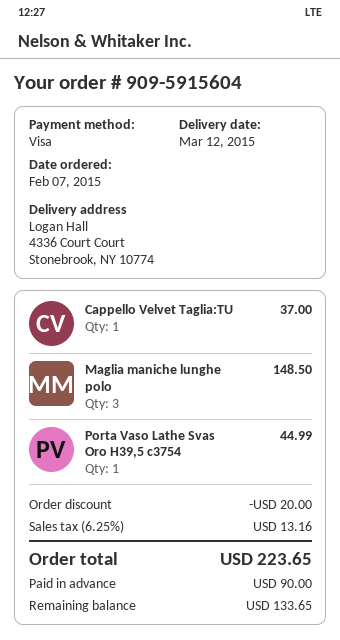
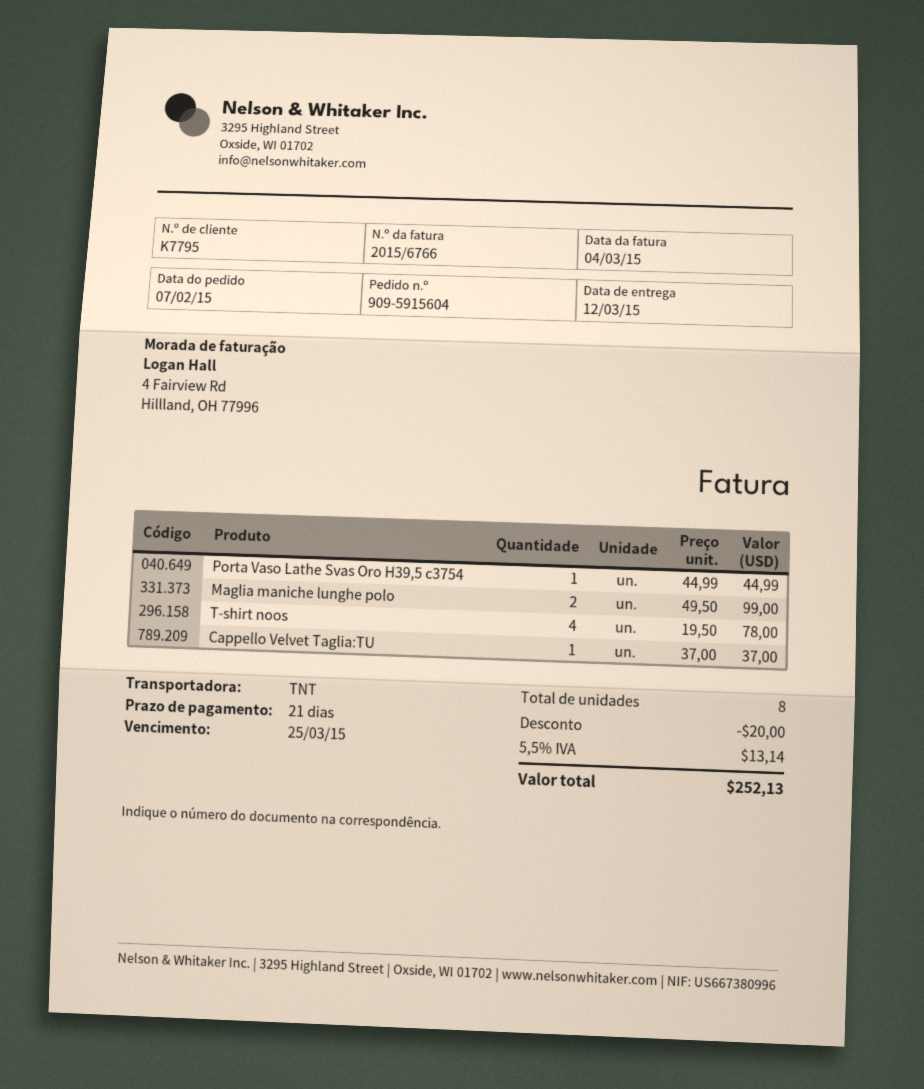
Maglia maniche lunghe polo: 3 for 148.50 -> 2 for 99.00
T-shirt noos: none -> 4 for 78.00
tax: 6.25% = 13.16 -> 5.5% = 13.14
total: 223.65 -> 252.13

